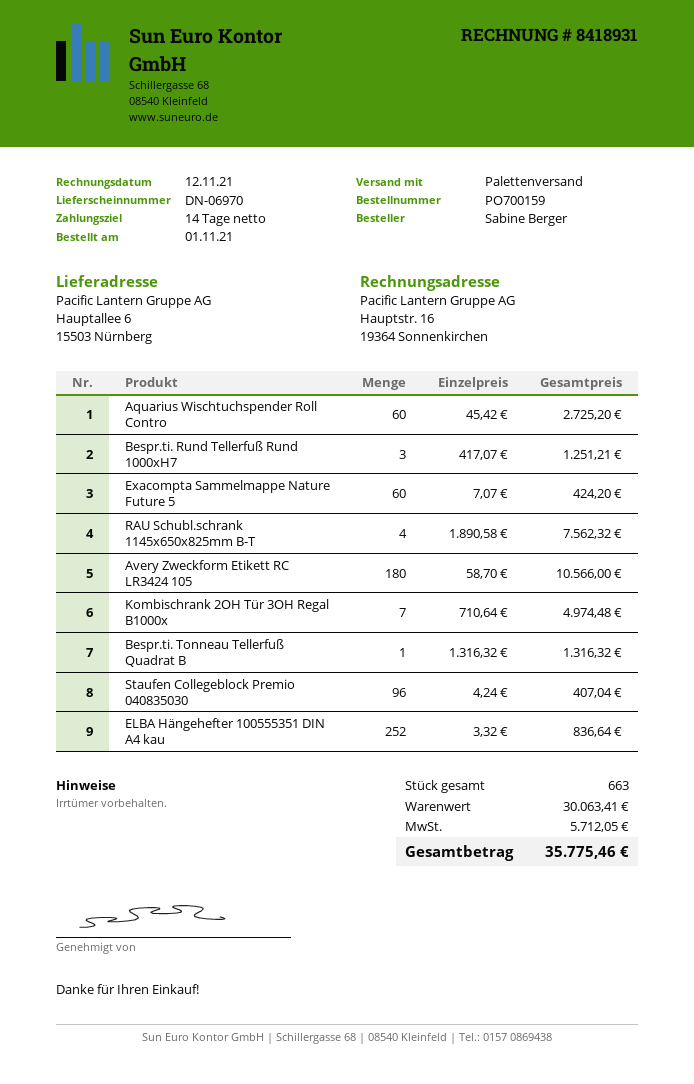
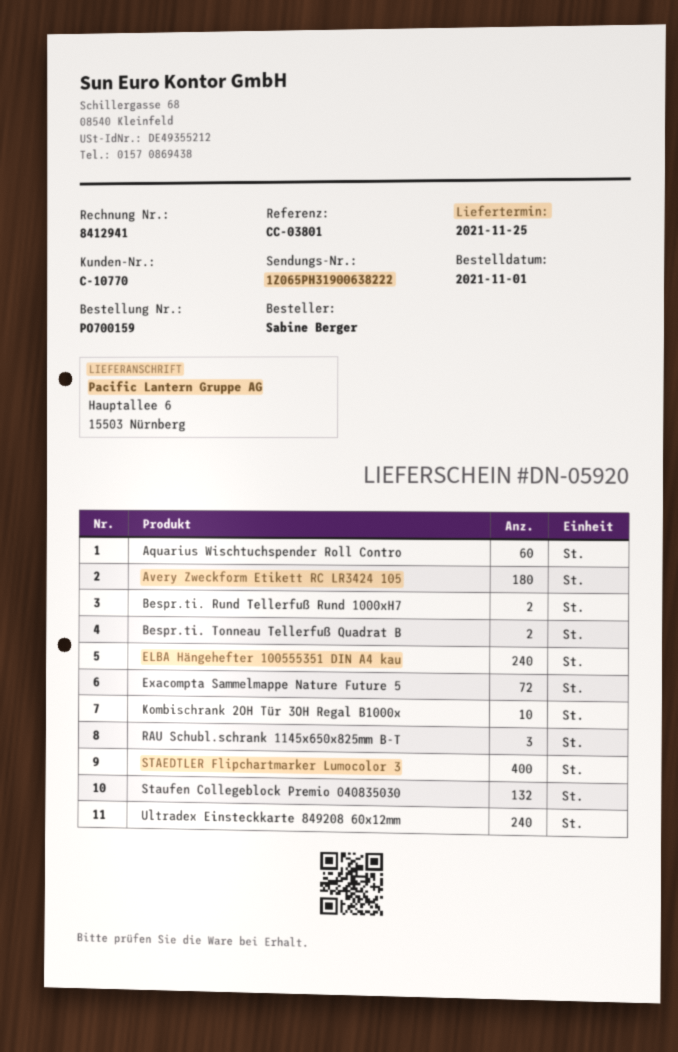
delivery note number: DN-06970 -> DN-05920
invoice number: 8418931 -> 8412941
Bespr.ti. Rund Tellerfuß Rund 1000xH7: 3 -> 2
Exacompta Sammelmappe Nature Future 5: 60 -> 72
RAU Schubl.schrank 1145x650x825mm B-T: 4 -> 3
Kombischrank 2OH Tür 3OH Regal B1000x: 7 -> 10
Bespr.ti. Tonneau Tellerfuß Quadrat B: 1 -> 2
Staufen Collegeblock Premio 040835030: 96 -> 132
ELBA Hängehefter 100555351 DIN A4 kau: 252 -> 240
STAEDTLER Flipchartmarker Lumocolor 3: none -> 400
Ultradex Einsteckkarte 849208 60x12mm: none -> 240

